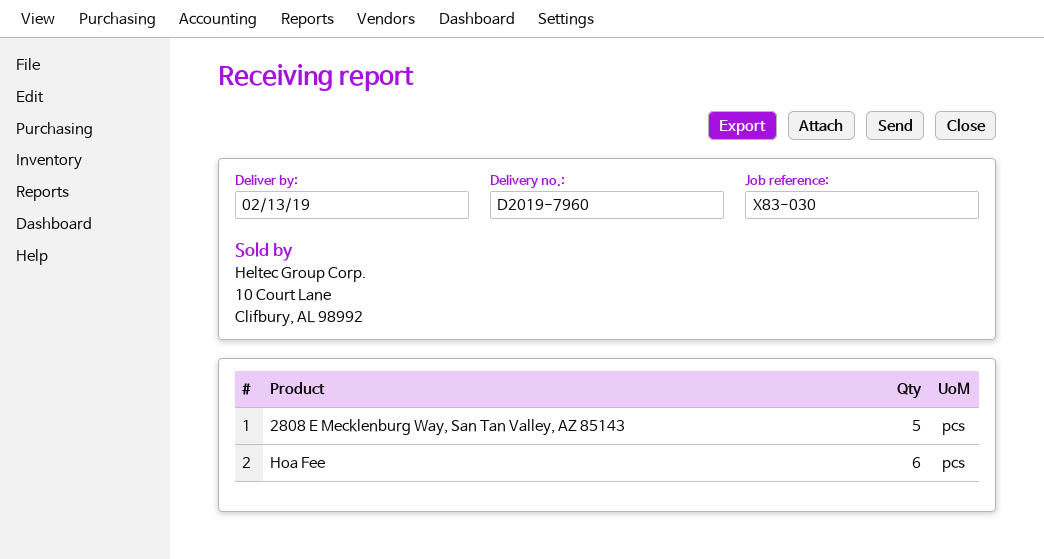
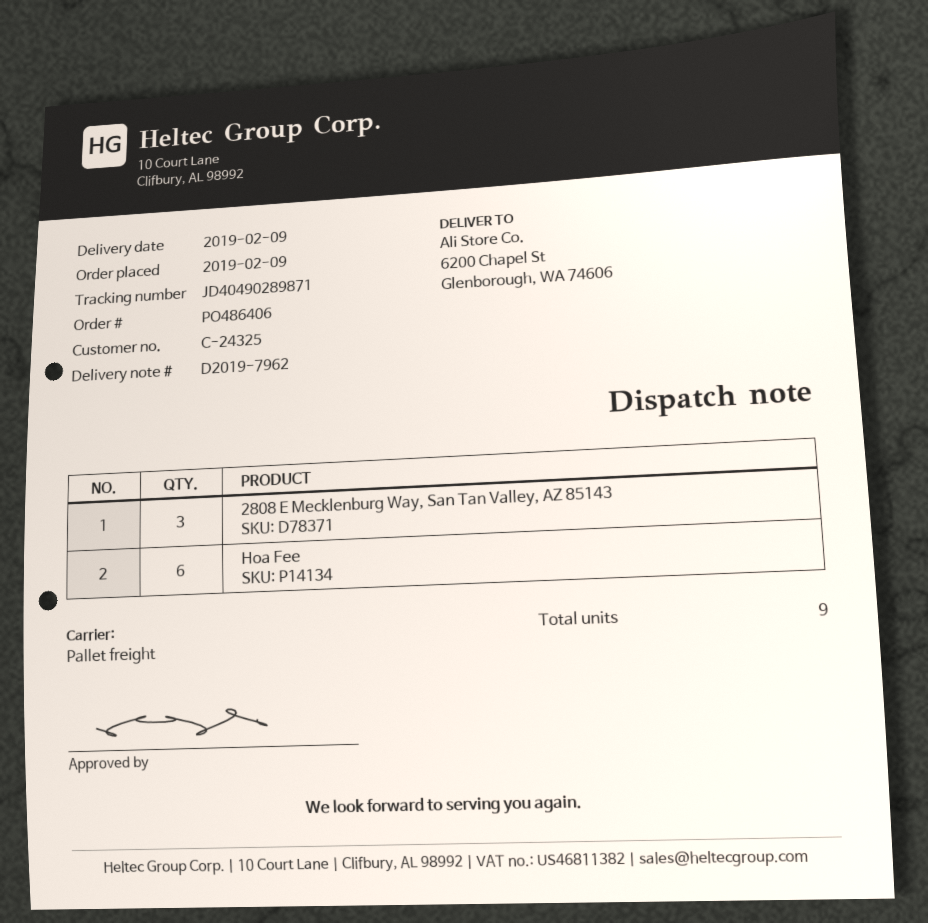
delivery note number: D2019-7960 -> D2019-7962
delivery date: 2019-02-13 -> 2019-02-09
2808 E Mecklenburg Way, San Tan Valley, AZ 85143: 5 -> 3

